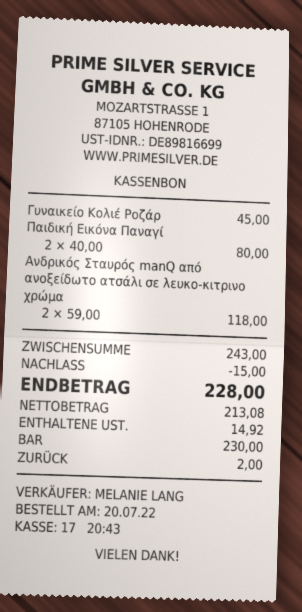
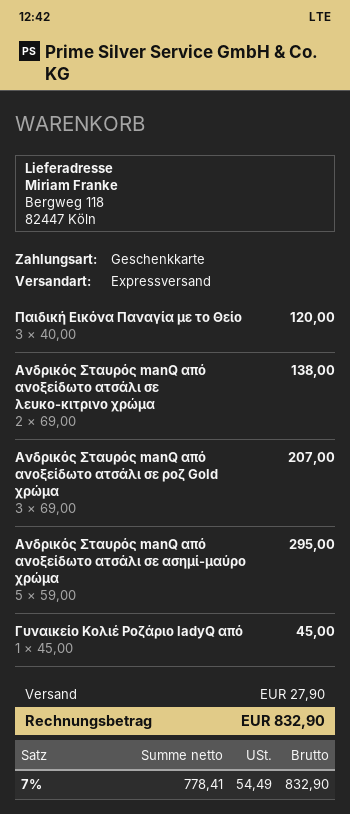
payment method: cash -> gift card
Παιδική Εικόνα Παναγί: 2 x 40.00 = 80.00 -> 3 x 40.00 = 120.00
Ανδρικός Σταυρός manQ από ανοξείδωτο ατσάλι σε λευκο-κιτρινο χρώμα: 2 x 59.00 = 118.00 -> 2 x 69.00 = 138.00
Ανδρικός Σταυρός manQ από ανοξείδωτο ατσάλι σε ροζ Gold χρώμα: none -> 3 x 69.00 = 207.00
Ανδρικός Σταυρός manQ από ανοξείδωτο ατσάλι σε ασημί-μαύρο χρώμα: none -> 5 x 59.00 = 295.00
discount: 15.00 -> none
shipping: none -> 27.90
net: 213.08 -> 778.41
tax: 14.92 -> 54.49
total: 228.00 -> 832.90

